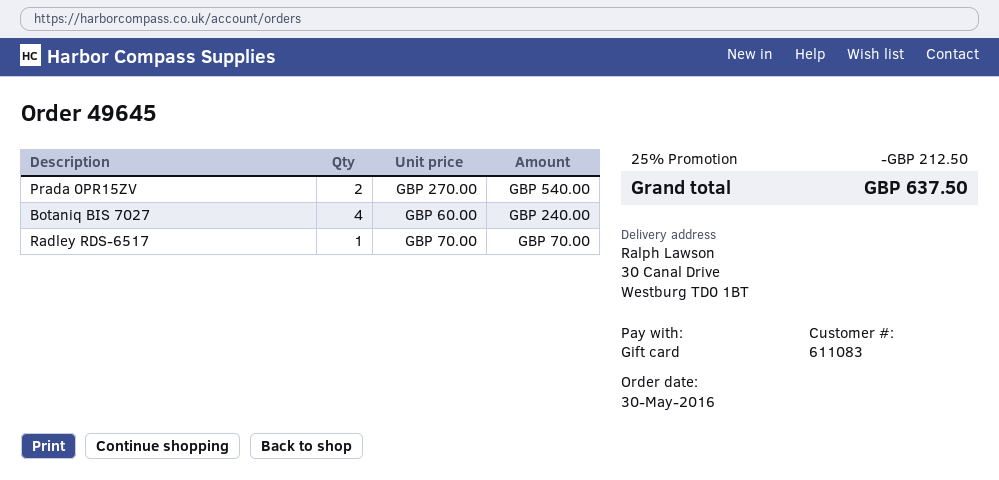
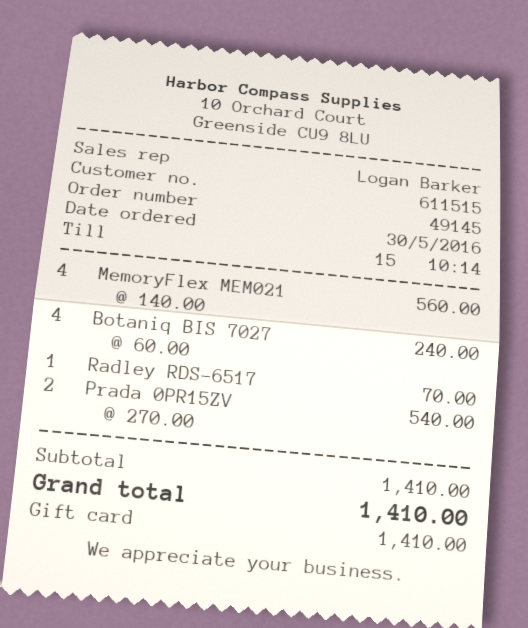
order number: 49645 -> 49145
customer number: 611083 -> 611515
MemoryFlex MEM021: none -> 4 x 140.00 = 560.00
discount: 25% = 212.50 -> none
total: 637.50 -> 1410.00

